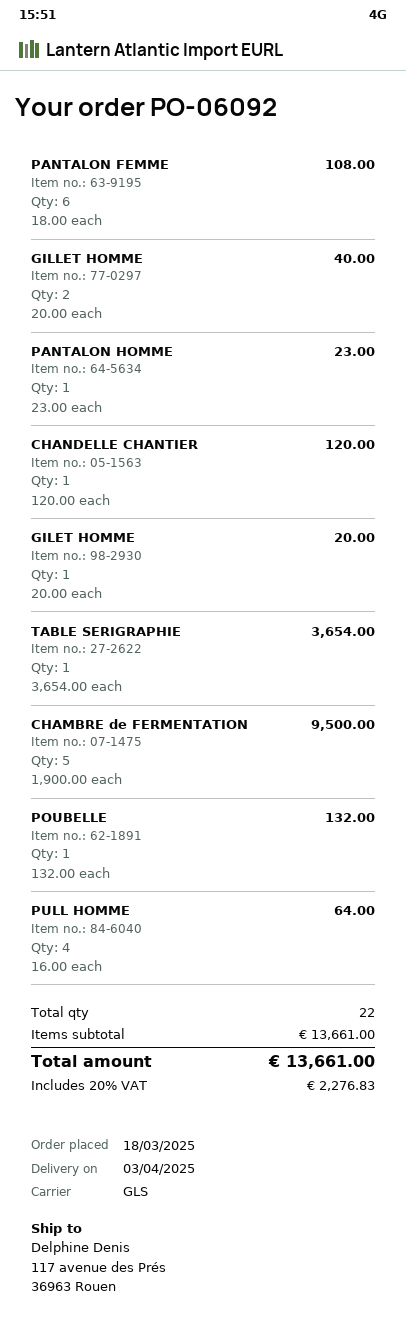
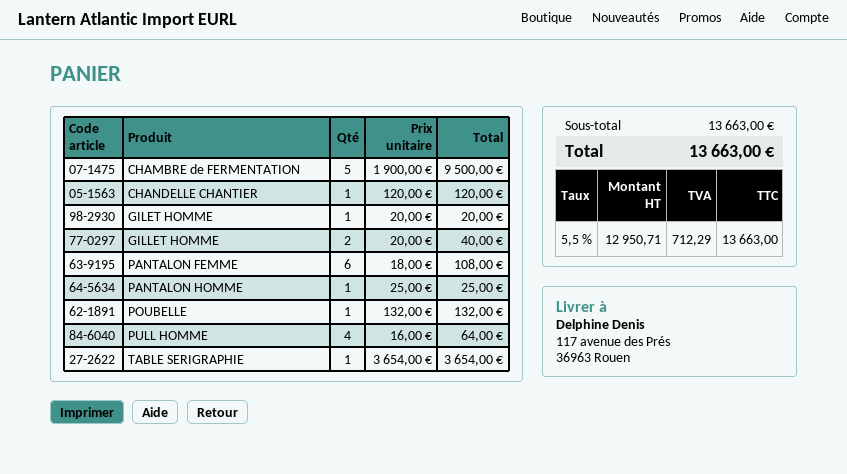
PANTALON HOMME: 1 x 23.00 = 23.00 -> 1 x 25.00 = 25.00
subtotal: 13661.00 -> 13663.00
tax: 20% = 2276.83 -> 5.5% = 712.29
total: 13661.00 -> 13663.00

